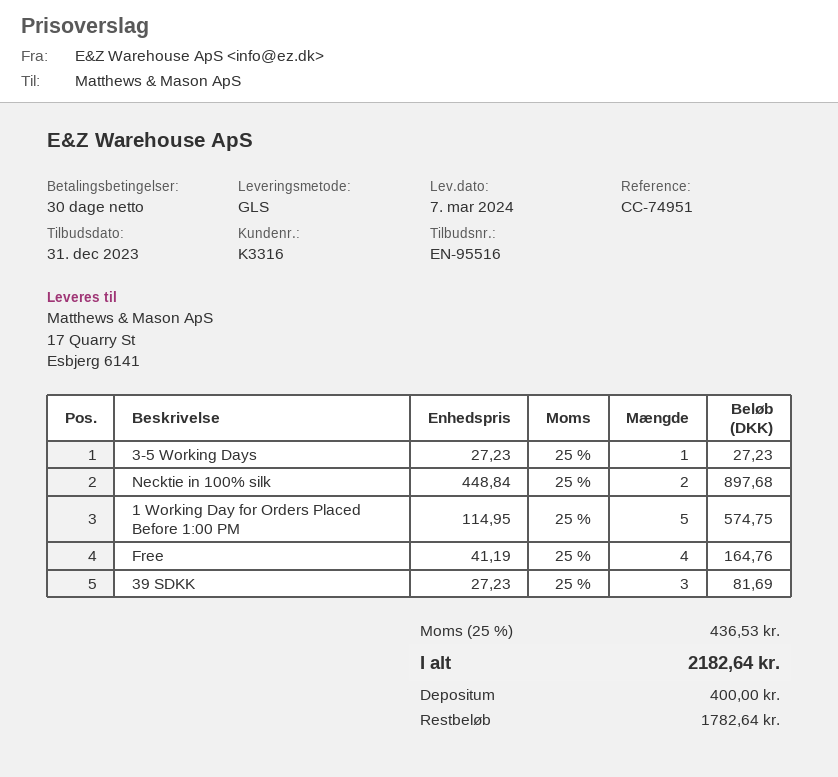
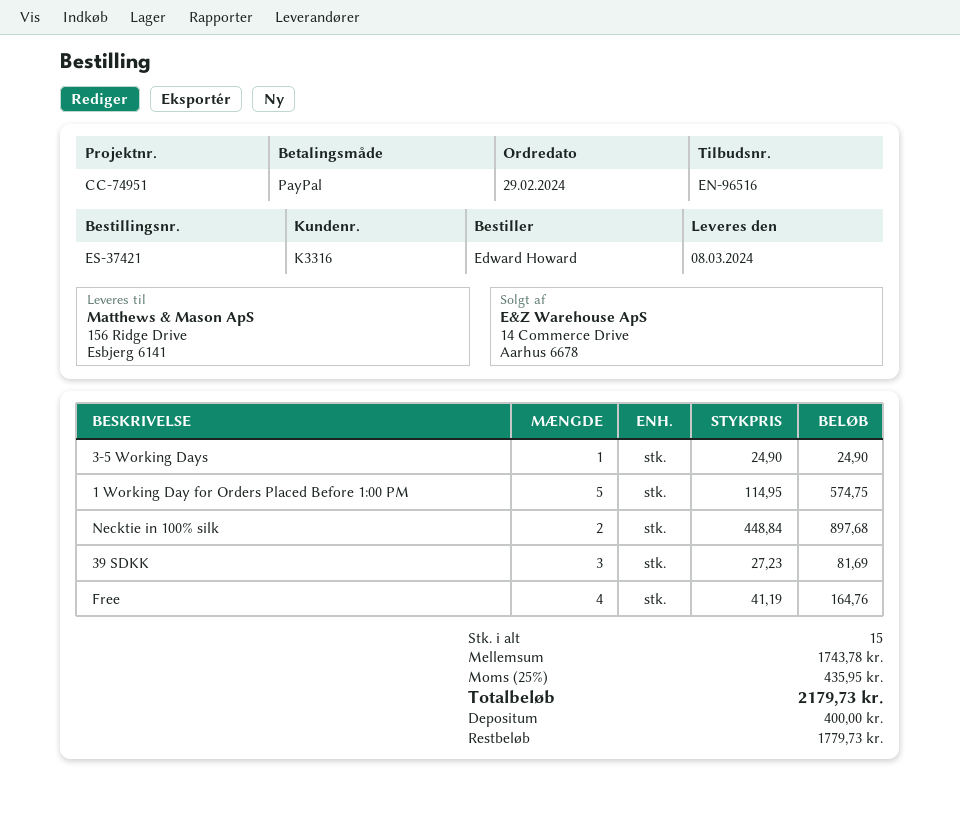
quote number: EN-95516 -> EN-96516
delivery date: 2024-03-07 -> 2024-03-08
ship to: 17 Quarry St, Esbjerg 6141 -> 156 Ridge Drive, Esbjerg 6141
3-5 Working Days: 1 x 27.23 = 27.23 -> 1 x 24.90 = 24.90
tax: 25% = 436.53 -> 25% = 435.95
total: 2182.64 -> 2179.73
balance: 1782.64 -> 1779.73

